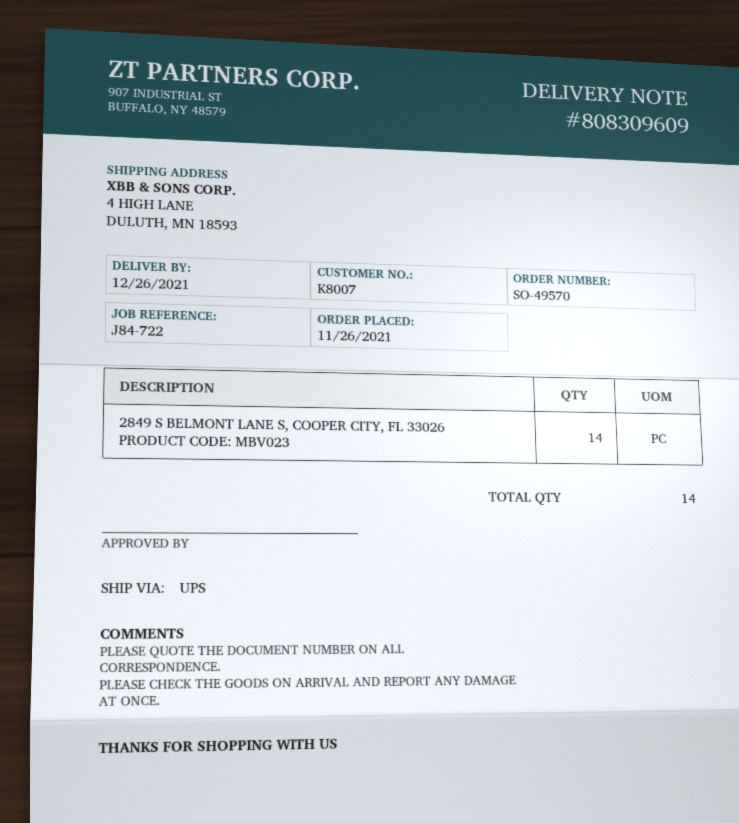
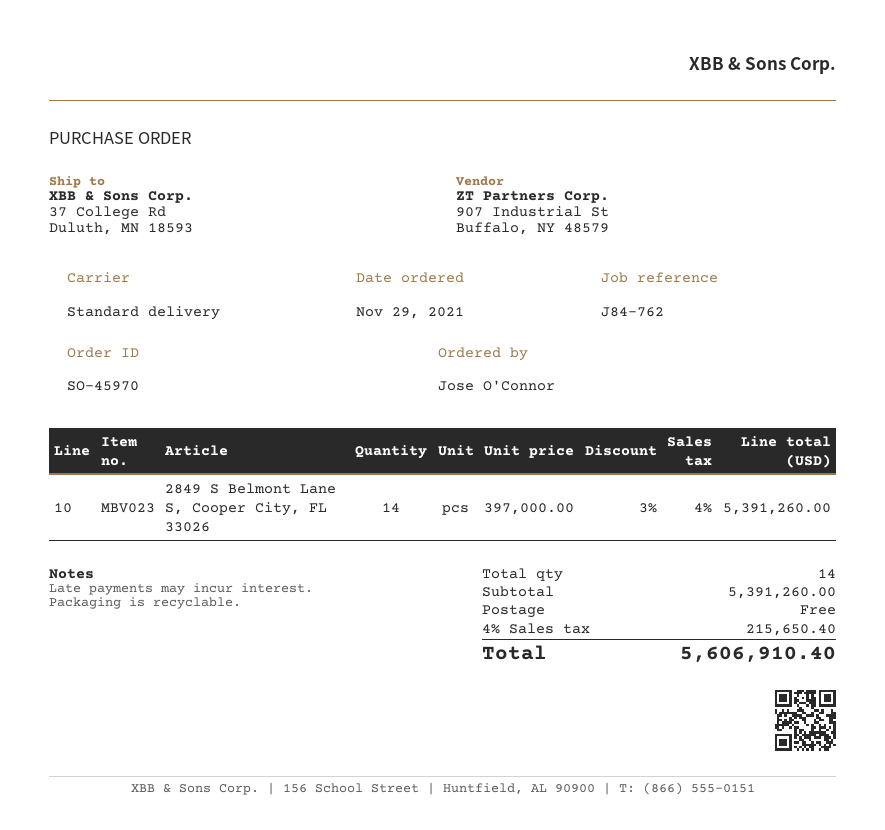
order number: SO-49570 -> SO-45970
order date: 2021-11-26 -> 2021-11-29
reference: J84-722 -> J84-762
shipping method: UPS -> standard
ship to: 4 HIGH LANE, DULUTH, MN 18593 -> 37 College Rd, Duluth, MN 18593

